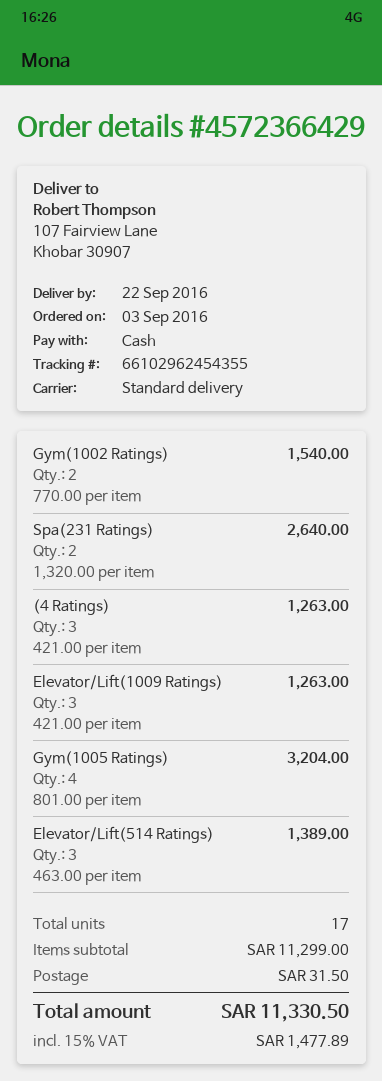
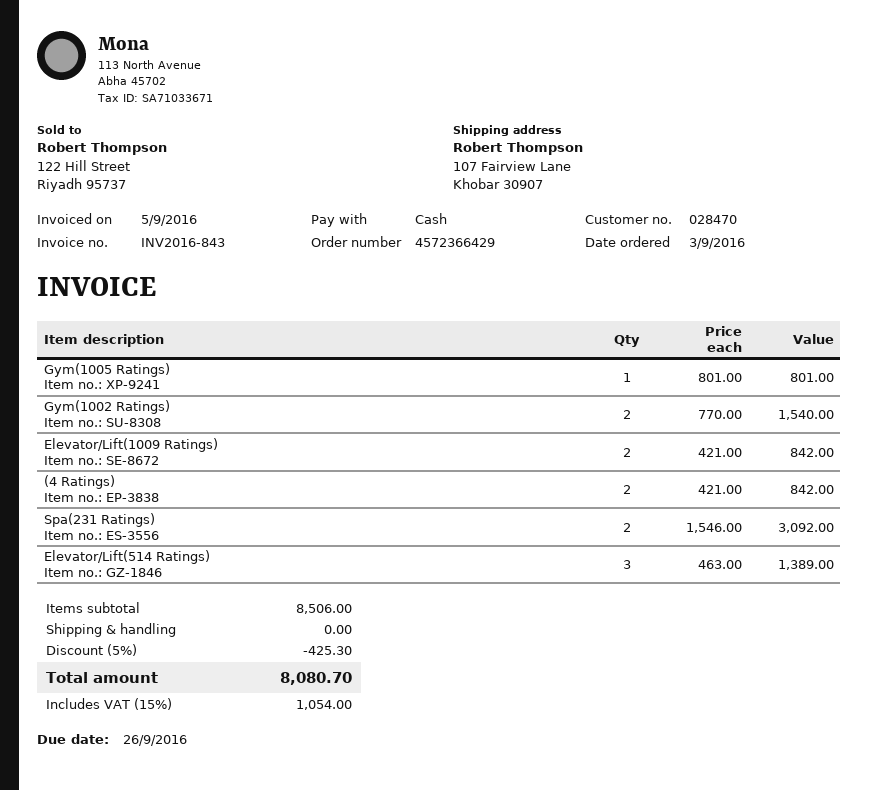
Spa(231 Ratings): 2 x 1320.00 = 2640.00 -> 2 x 1546.00 = 3092.00
(4 Ratings): 3 x 421.00 = 1263.00 -> 2 x 421.00 = 842.00
Elevator/Lift(1009 Ratings): 3 x 421.00 = 1263.00 -> 2 x 421.00 = 842.00
Gym(1005 Ratings): 4 x 801.00 = 3204.00 -> 1 x 801.00 = 801.00
subtotal: 11299.00 -> 8506.00
discount: none -> 5% = 425.30
shipping: 31.50 -> 0.00
tax: 15% = 1477.89 -> 15% = 1054.00
total: 11330.50 -> 8080.70

